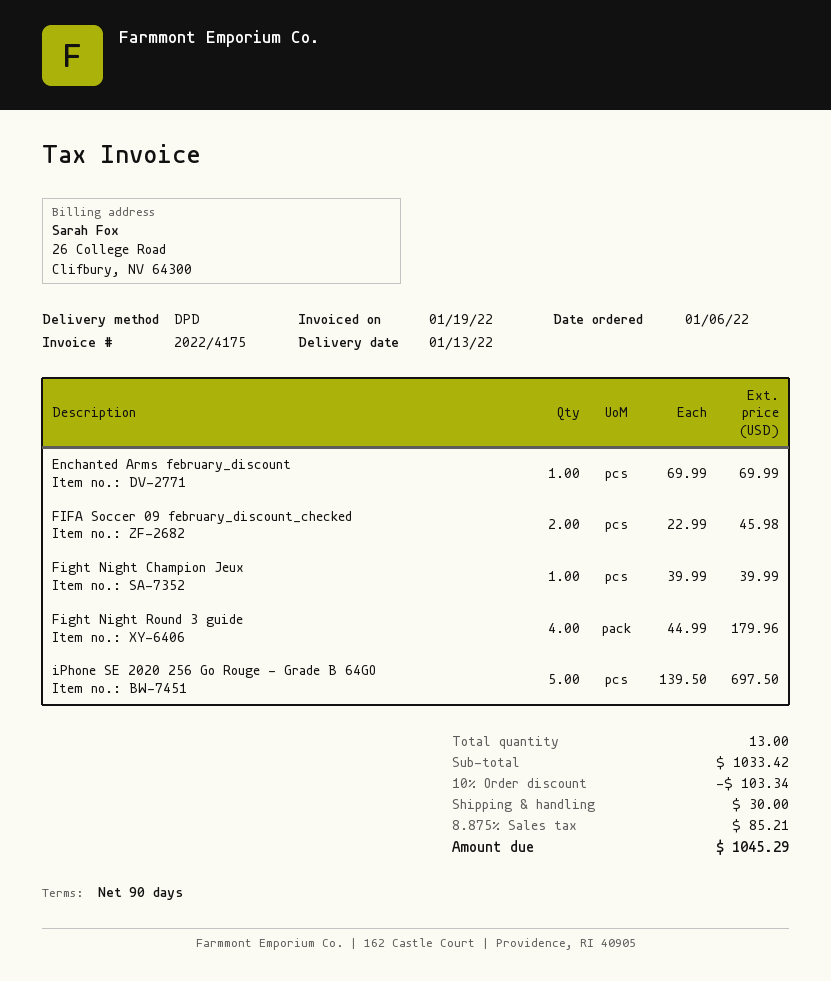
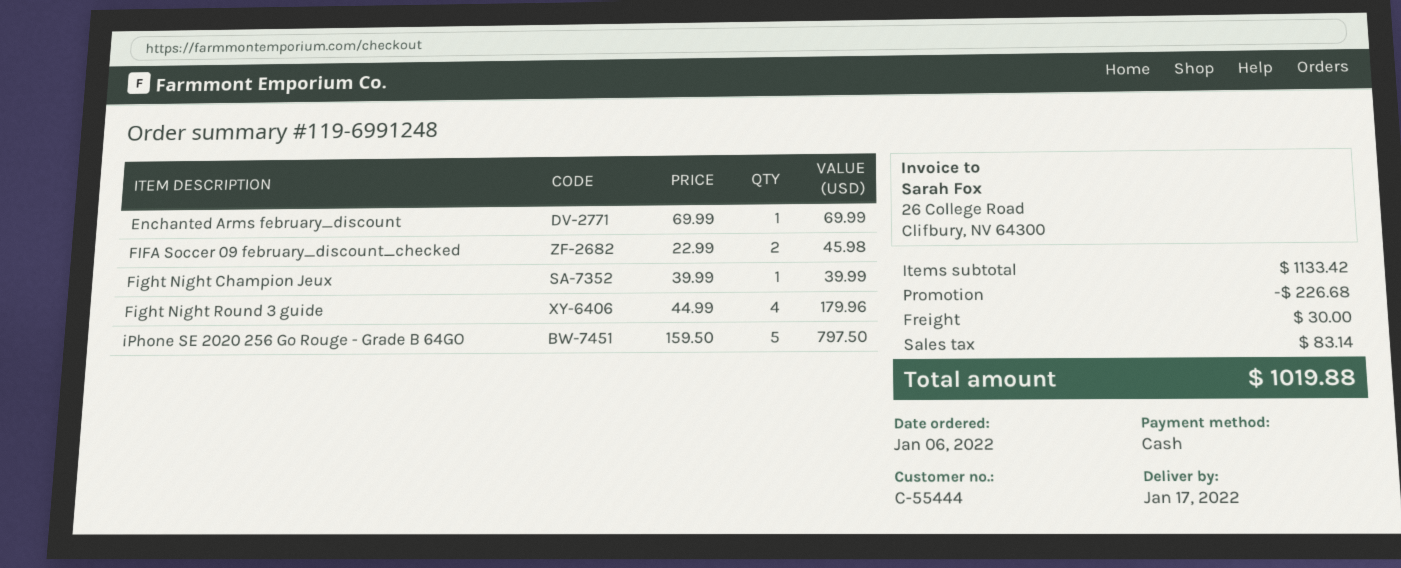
delivery date: 2022-01-13 -> 2022-01-17
iPhone SE 2020 256 Go Rouge - Grade B 64GO: 5 x 139.50 = 697.50 -> 5 x 159.50 = 797.50
subtotal: 1033.42 -> 1133.42
discount: 103.34 -> 226.68
tax: 85.21 -> 83.14
total: 1045.29 -> 1019.88

